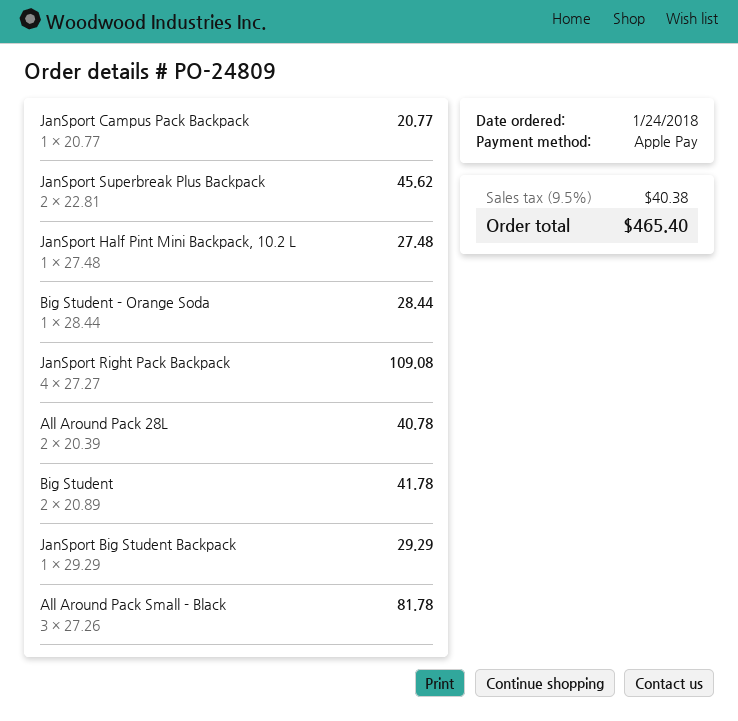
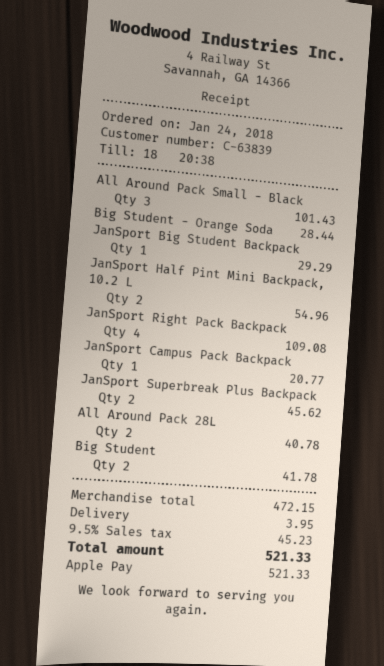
JanSport Half Pint Mini Backpack, 10.2 L: 1 for 27.48 -> 2 for 54.96
All Around Pack Small - Black: 3 for 81.78 -> 3 for 101.43
shipping: none -> 3.95
tax: 9.5% = 40.38 -> 9.5% = 45.23
total: 465.40 -> 521.33

